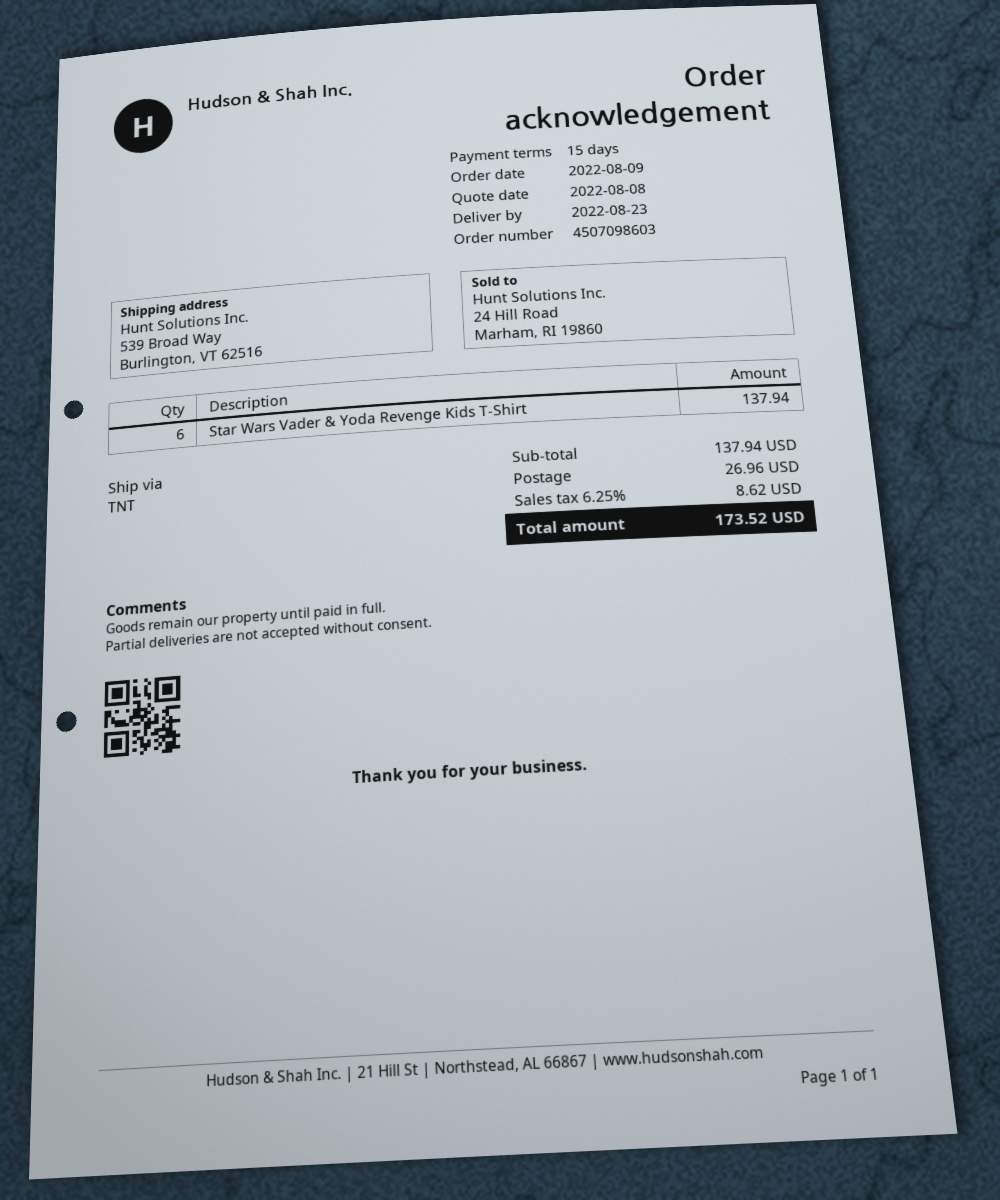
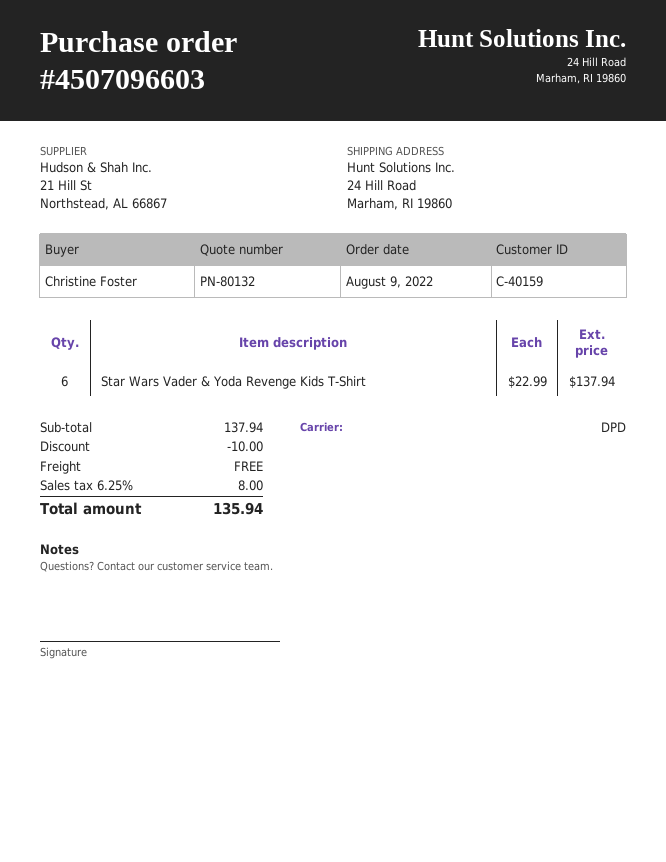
order number: 4507098603 -> 4507096603
shipping method: TNT -> DPD
ship to: 539 Broad Way, Burlington, VT 62516 -> 24 Hill Road, Marham, RI 19860
discount: none -> 10.00
shipping: 26.96 -> 0.00
tax: 6.25% = 8.62 -> 6.25% = 8.00
total: 173.52 -> 135.94

